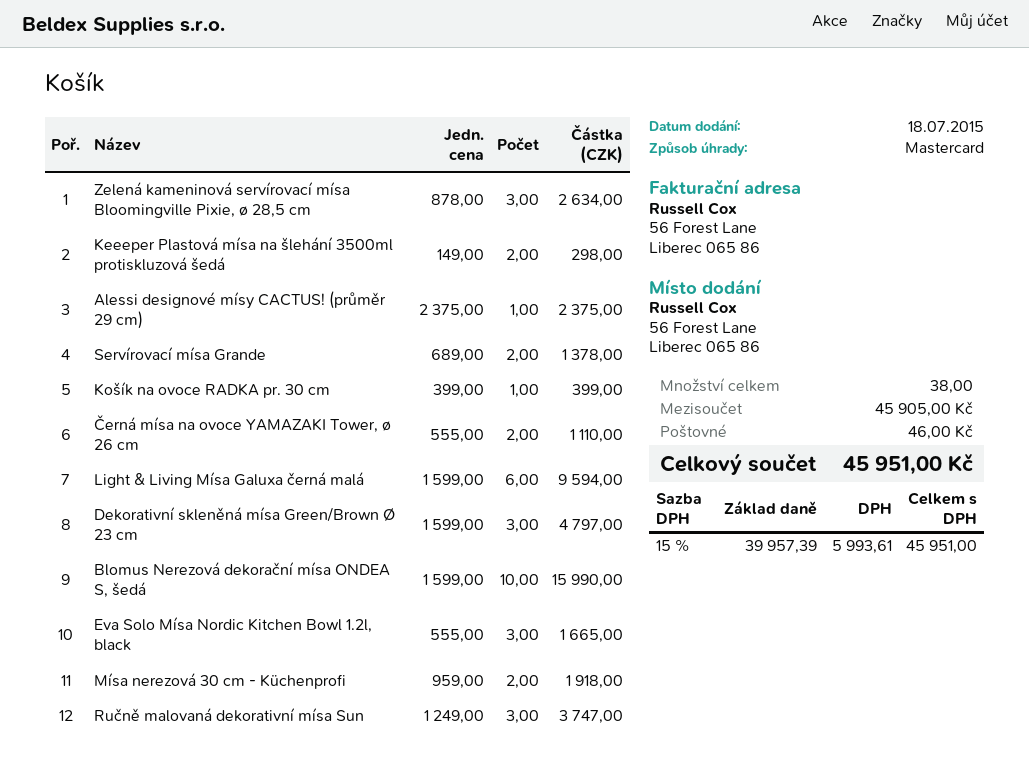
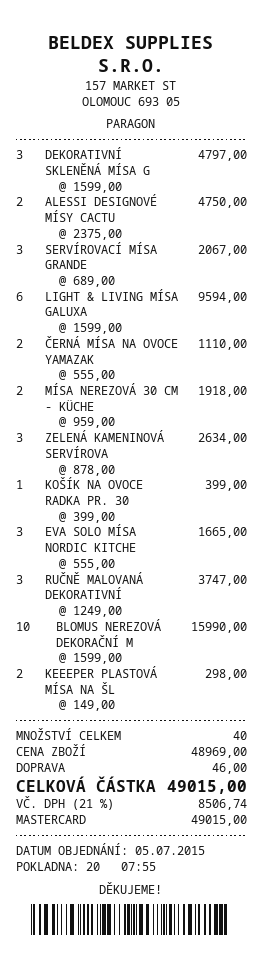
Alessi designové mísy CACTUS! (průměr 29 cm): 1 x 2375.00 = 2375.00 -> 2 x 2375.00 = 4750.00
Servírovací mísa Grande: 2 x 689.00 = 1378.00 -> 3 x 689.00 = 2067.00
total quantity: 38 -> 40
subtotal: 45905.00 -> 48969.00
tax: 15% = 5993.61 -> 21% = 8506.74
total: 45951.00 -> 49015.00

